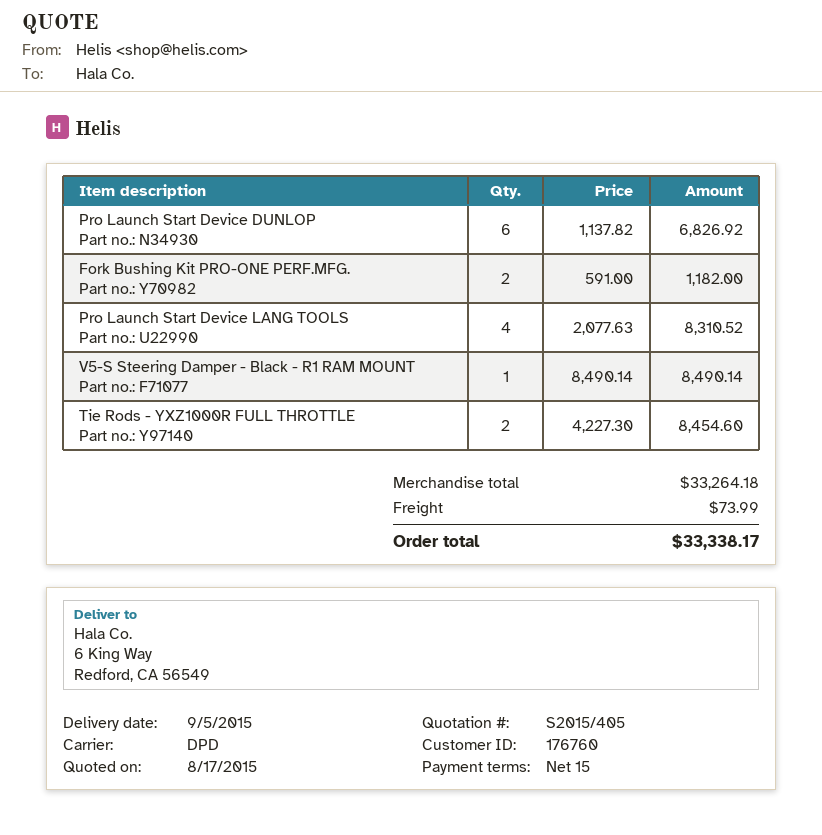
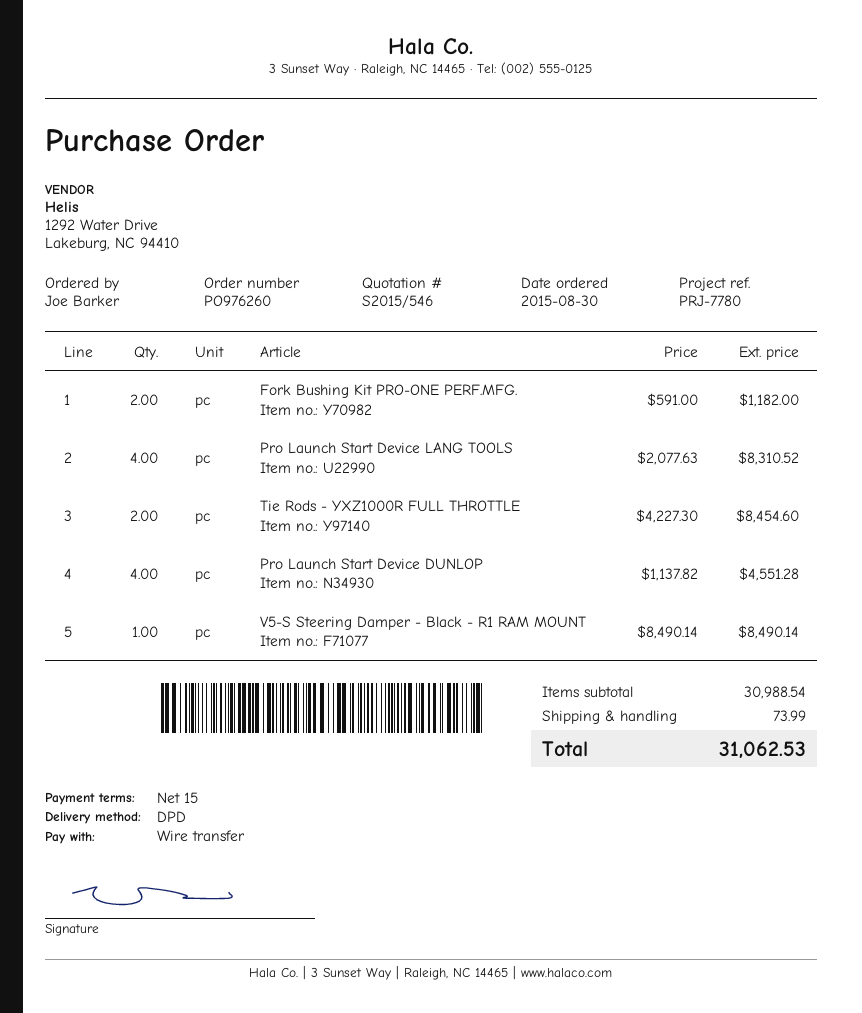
quote number: S2015/405 -> S2015/546
Pro Launch Start Device DUNLOP: 6 x 1137.82 = 6826.92 -> 4 x 1137.82 = 4551.28
subtotal: 33264.18 -> 30988.54
total: 33338.17 -> 31062.53

